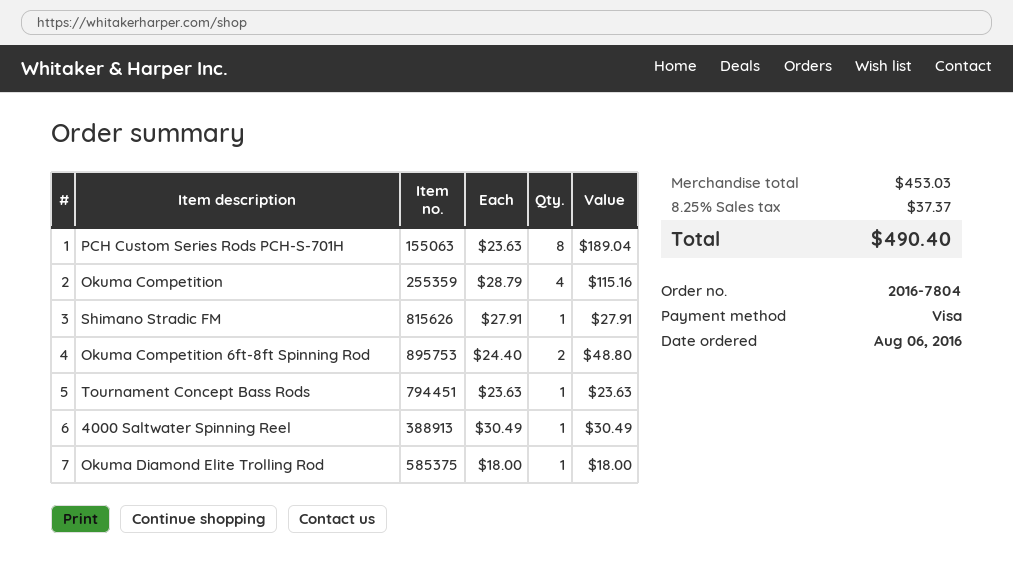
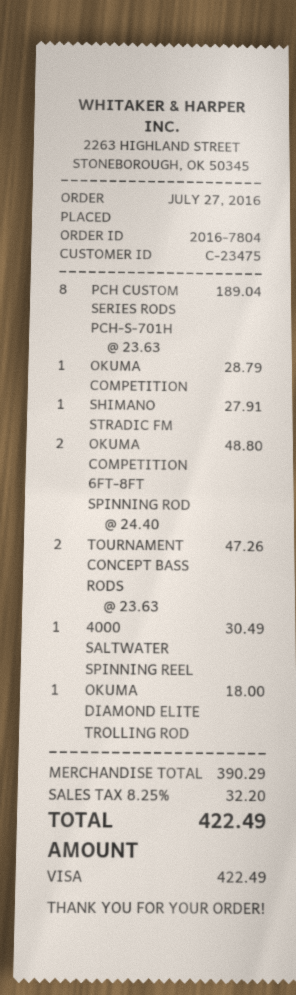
order date: 2016-08-06 -> 2016-07-27
Okuma Competition: 4 x 28.79 = 115.16 -> 1 x 28.79 = 28.79
Tournament Concept Bass Rods: 1 x 23.63 = 23.63 -> 2 x 23.63 = 47.26
subtotal: 453.03 -> 390.29
tax: 8.25% = 37.37 -> 8.25% = 32.20
total: 490.40 -> 422.49

